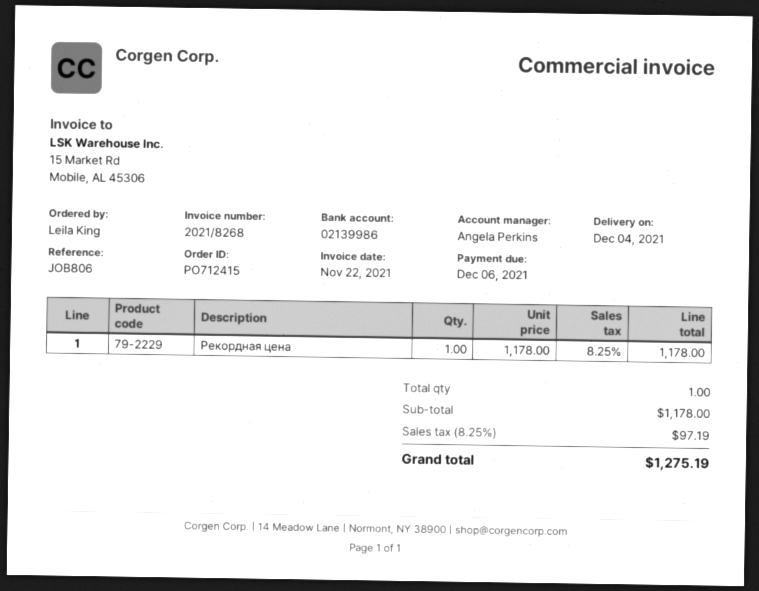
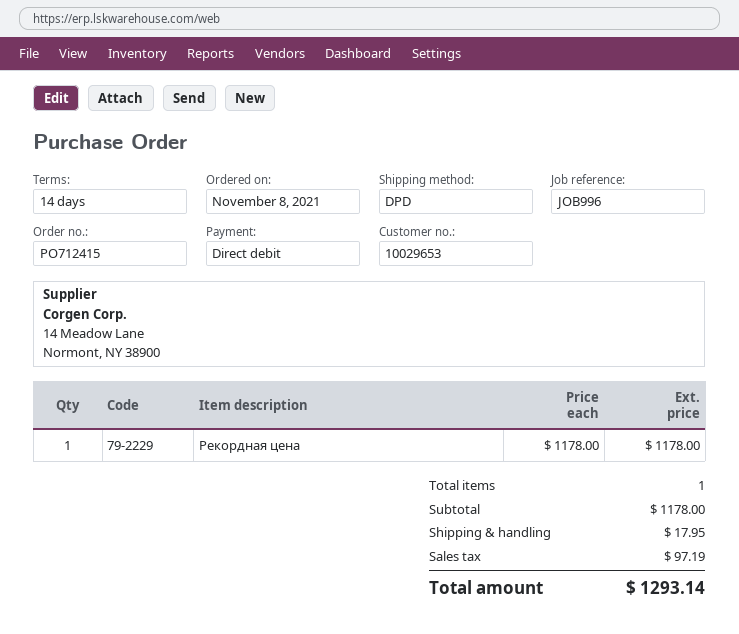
reference: JOB806 -> JOB996
shipping: none -> 17.95
total: 1275.19 -> 1293.14

